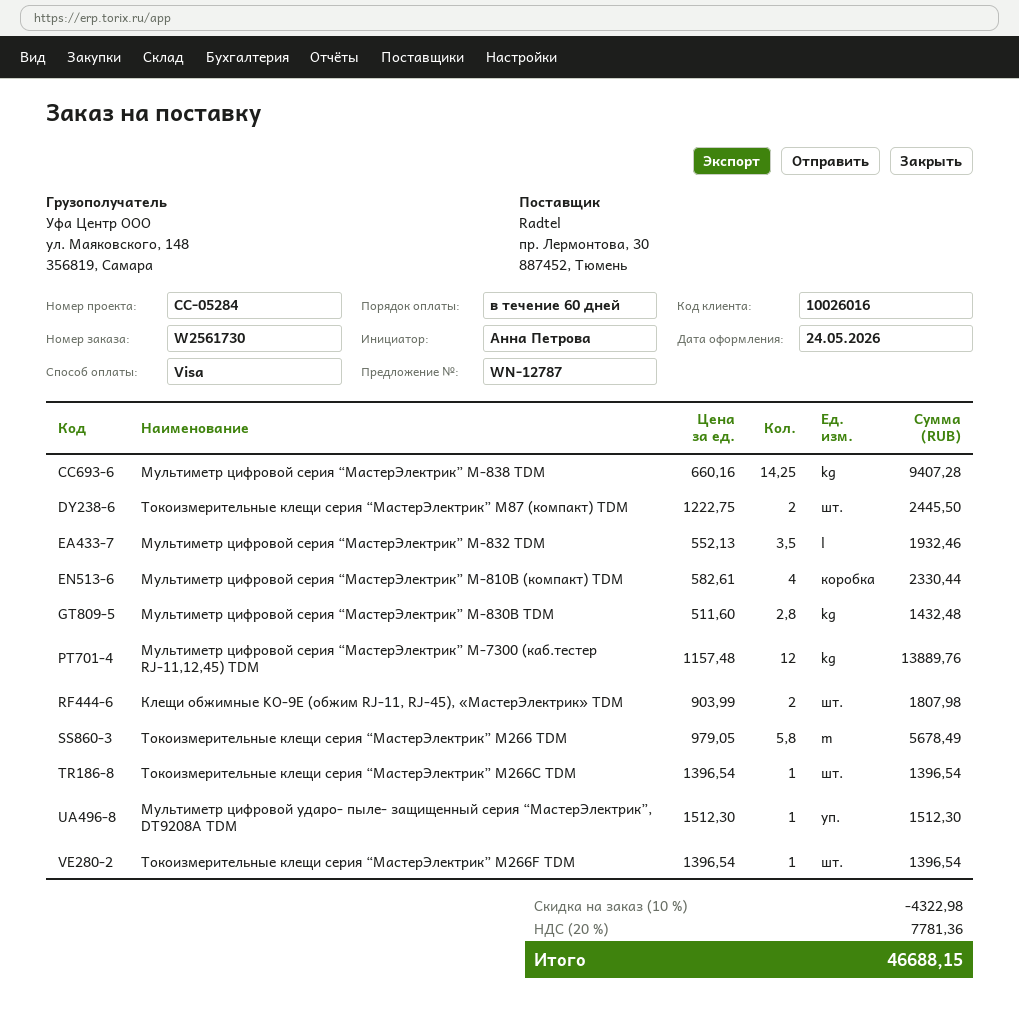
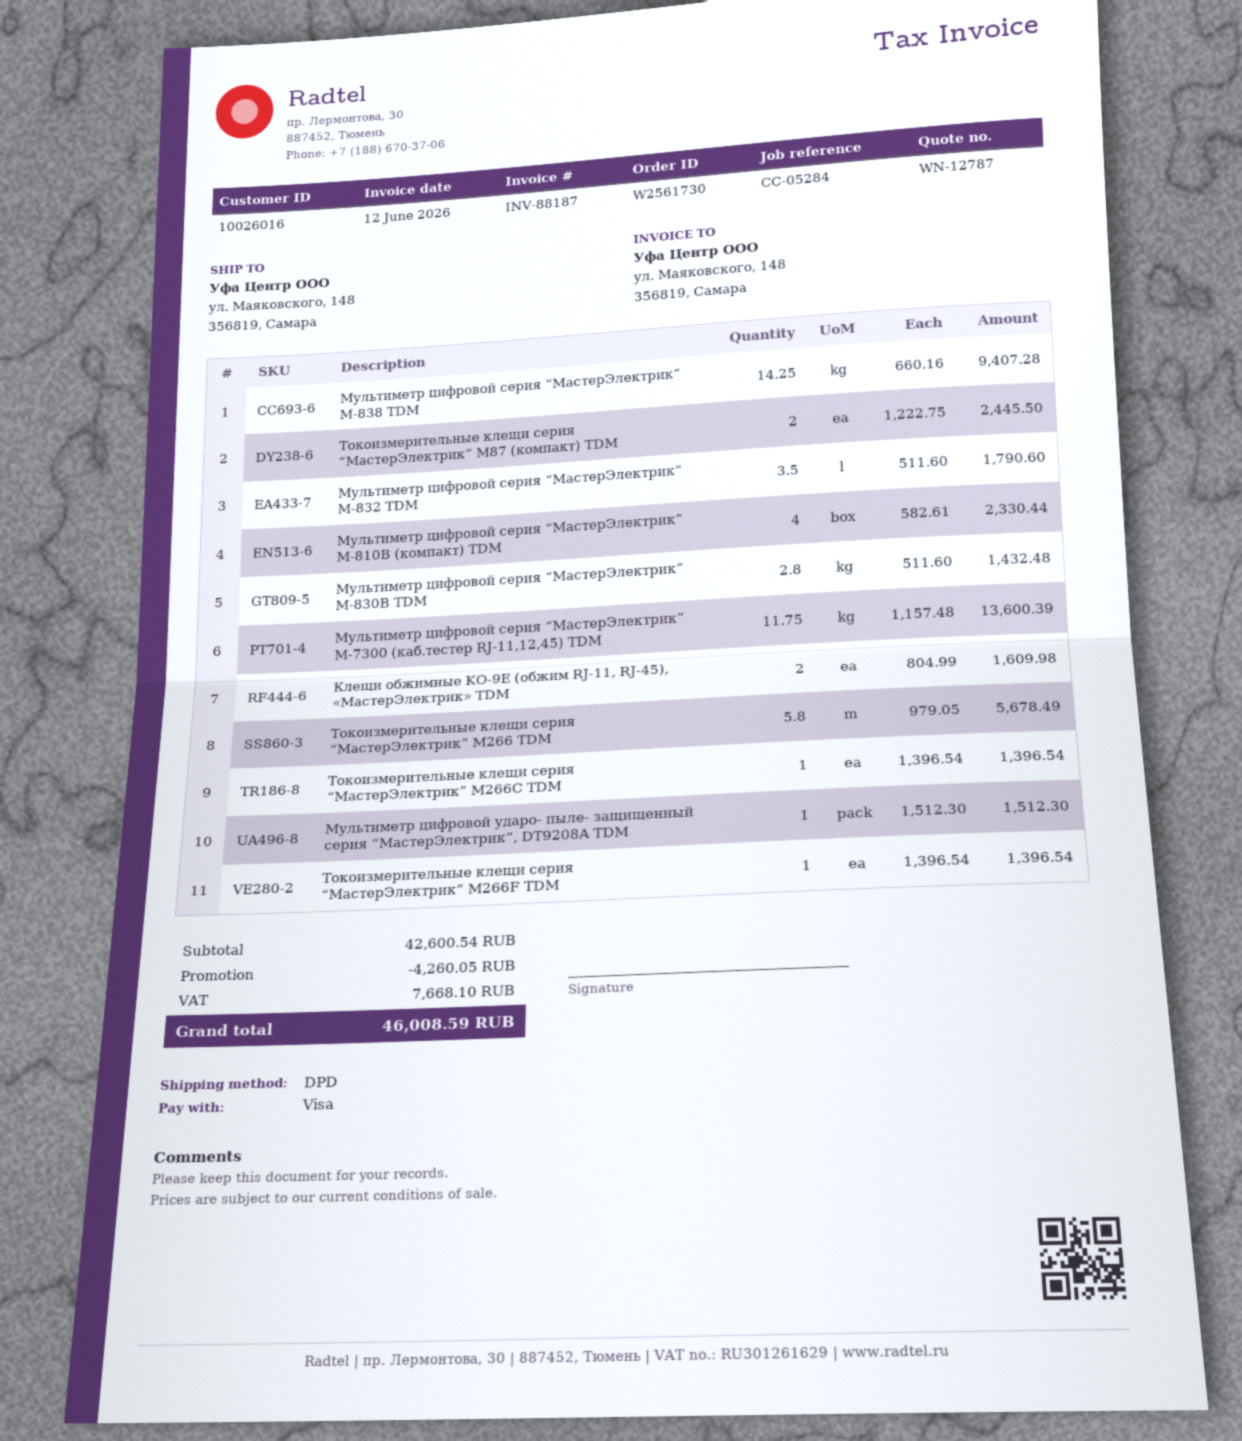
Мультиметр цифровой серия “МастерЭлектрик” М-832 TDM: 3.5 x 552.13 = 1932.46 -> 3.5 x 511.60 = 1790.60
Мультиметр цифровой серия “МастерЭлектрик” М-7300 (каб.тестер RJ-11,12,45) TDM: 12 x 1157.48 = 13889.76 -> 11.75 x 1157.48 = 13600.39
Клещи обжимные KO-9E (обжим RJ-11, RJ-45), «МастерЭлектрик» TDM: 2 x 903.99 = 1807.98 -> 2 x 804.99 = 1609.98
discount: 4322.98 -> 4260.05
tax: 7781.36 -> 7668.10
total: 46688.15 -> 46008.59

